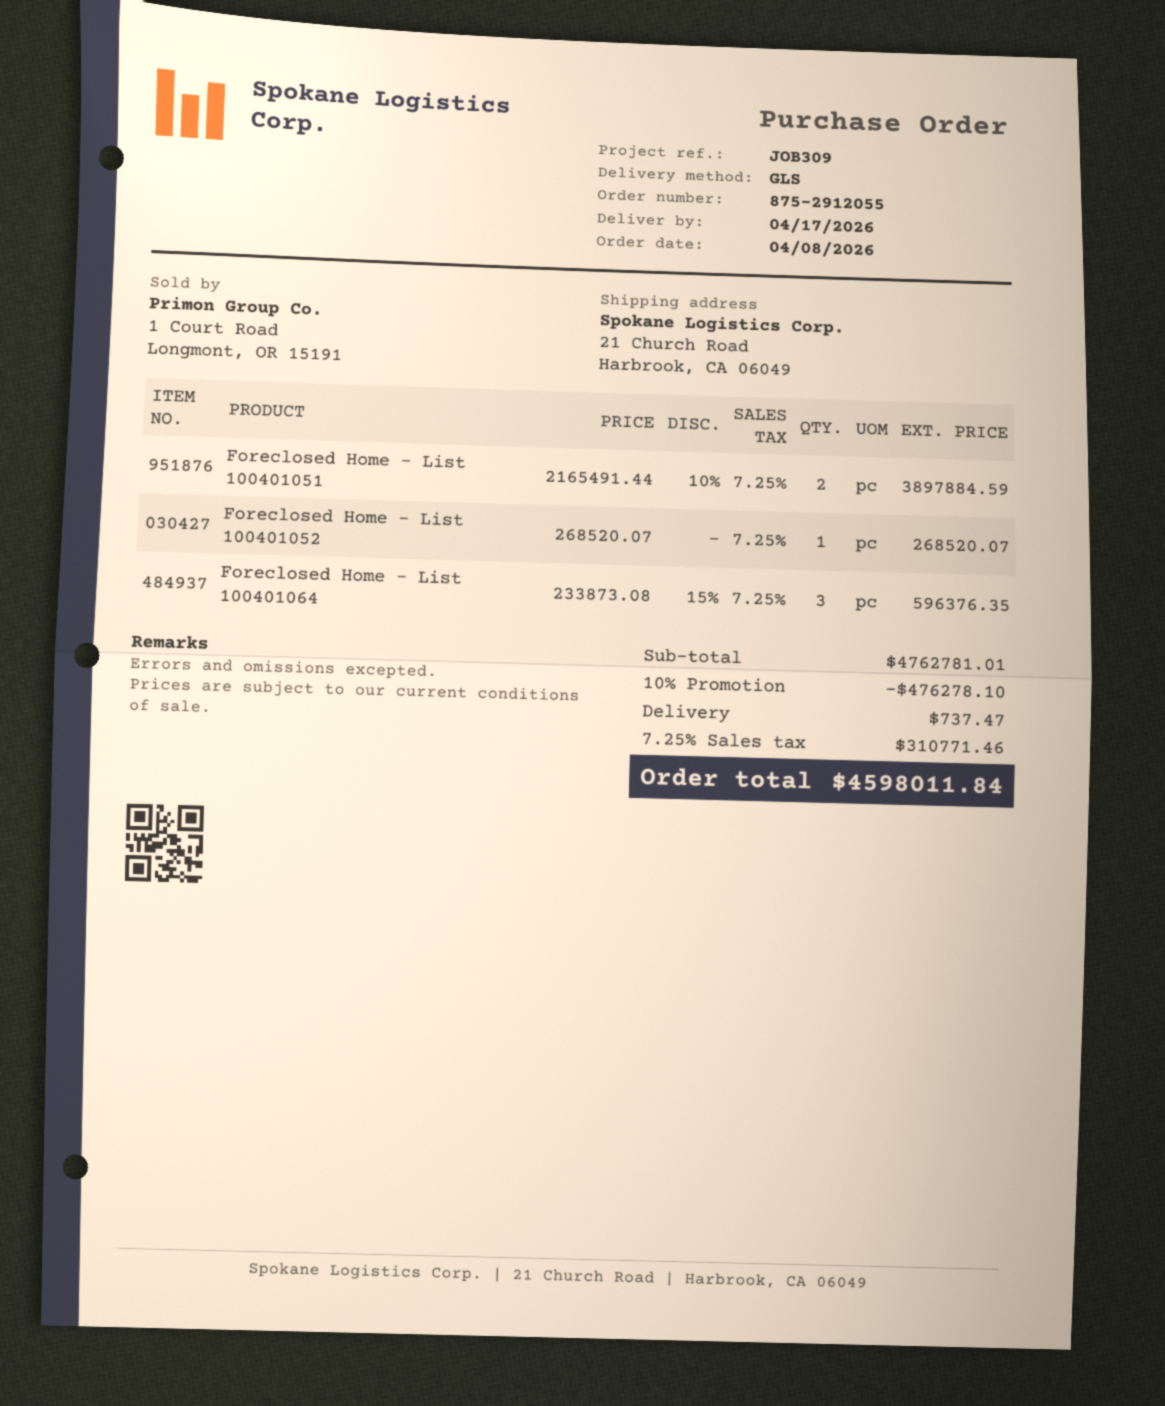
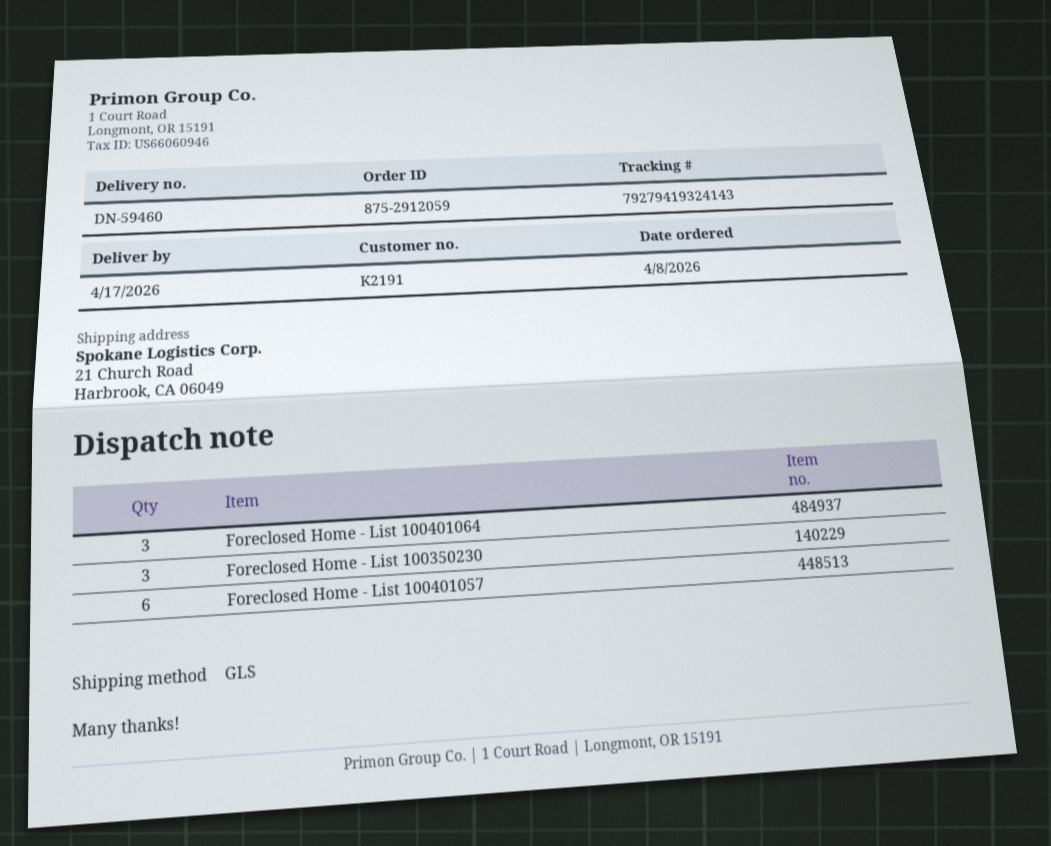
order number: 875-2912055 -> 875-2912059
Foreclosed Home - List 100401051: 2 -> none
Foreclosed Home - List 100401052: 1 -> none
Foreclosed Home - List 100350230: none -> 3
Foreclosed Home - List 100401057: none -> 6

